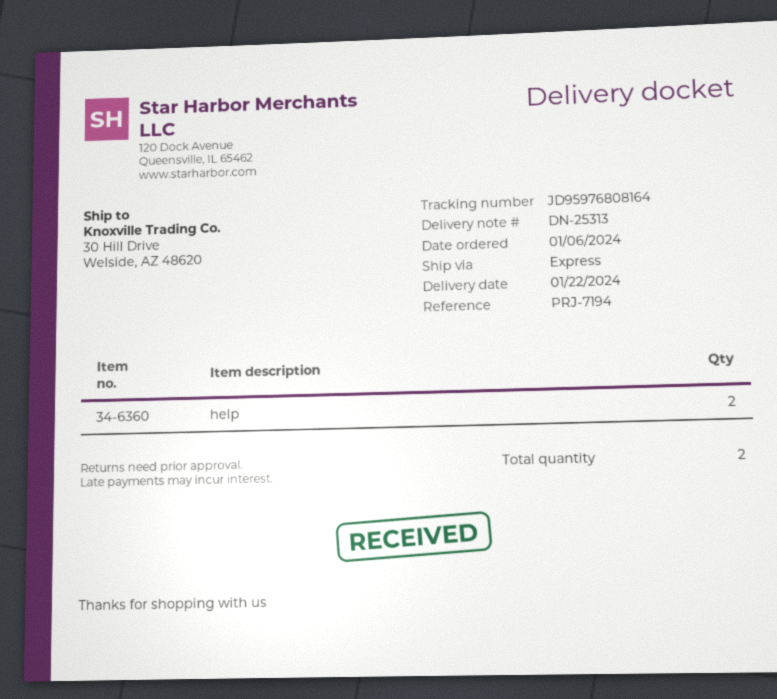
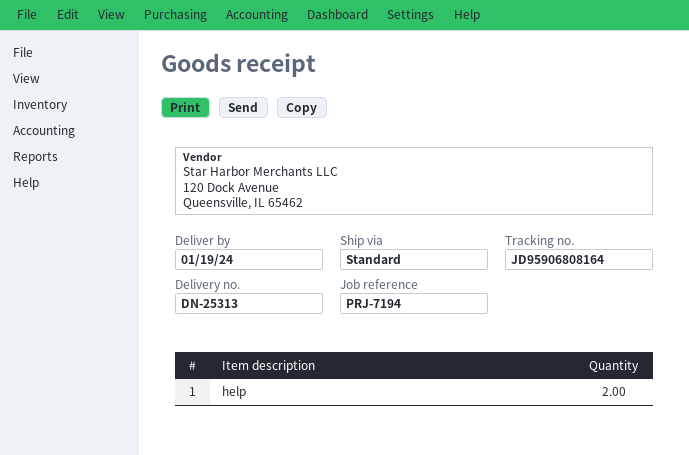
delivery date: 2024-01-22 -> 2024-01-19
shipping method: express -> standard
tracking number: JD95976808164 -> JD95906808164

